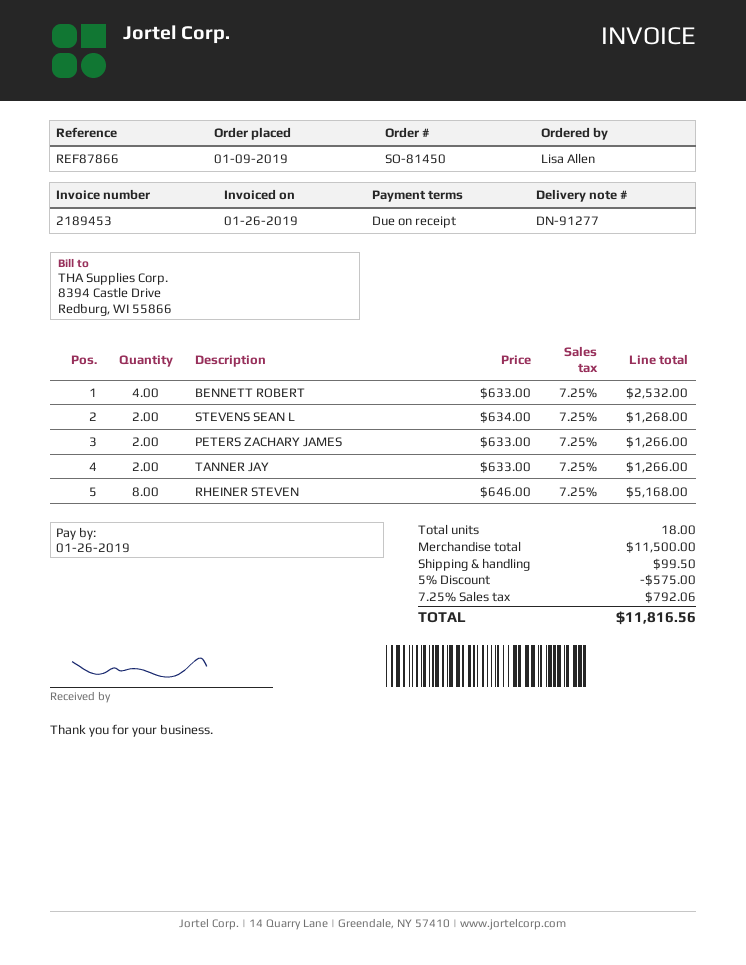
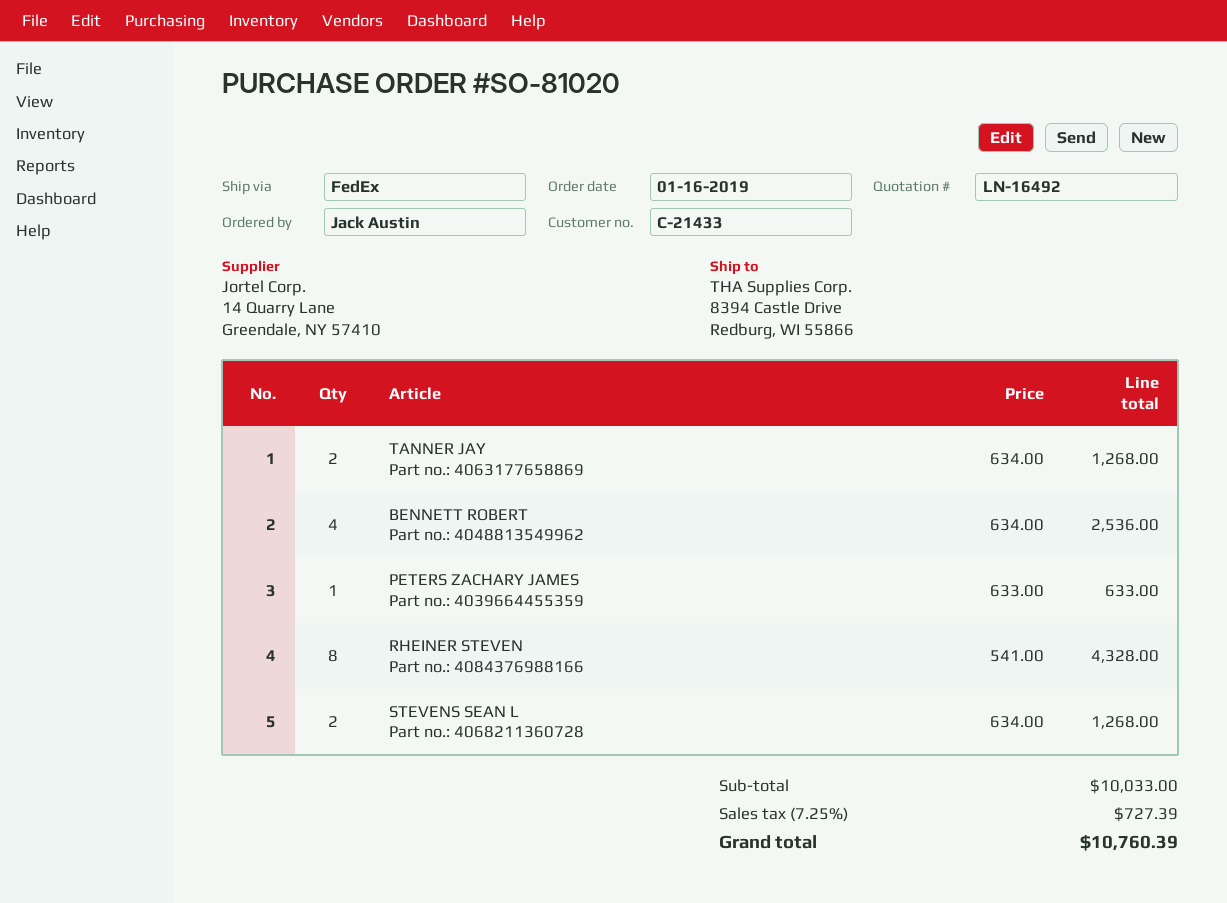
order number: SO-81450 -> SO-81020
order date: 2019-01-09 -> 2019-01-16
ordered by: Lisa Allen -> Jack Austin
BENNETT ROBERT: 4 x 633.00 = 2532.00 -> 4 x 634.00 = 2536.00
PETERS ZACHARY JAMES: 2 x 633.00 = 1266.00 -> 1 x 633.00 = 633.00
TANNER JAY: 2 x 633.00 = 1266.00 -> 2 x 634.00 = 1268.00
RHEINER STEVEN: 8 x 646.00 = 5168.00 -> 8 x 541.00 = 4328.00
subtotal: 11500.00 -> 10033.00
discount: 5% = 575.00 -> none
shipping: 99.50 -> none
tax: 7.25% = 792.06 -> 7.25% = 727.39
total: 11816.56 -> 10760.39

